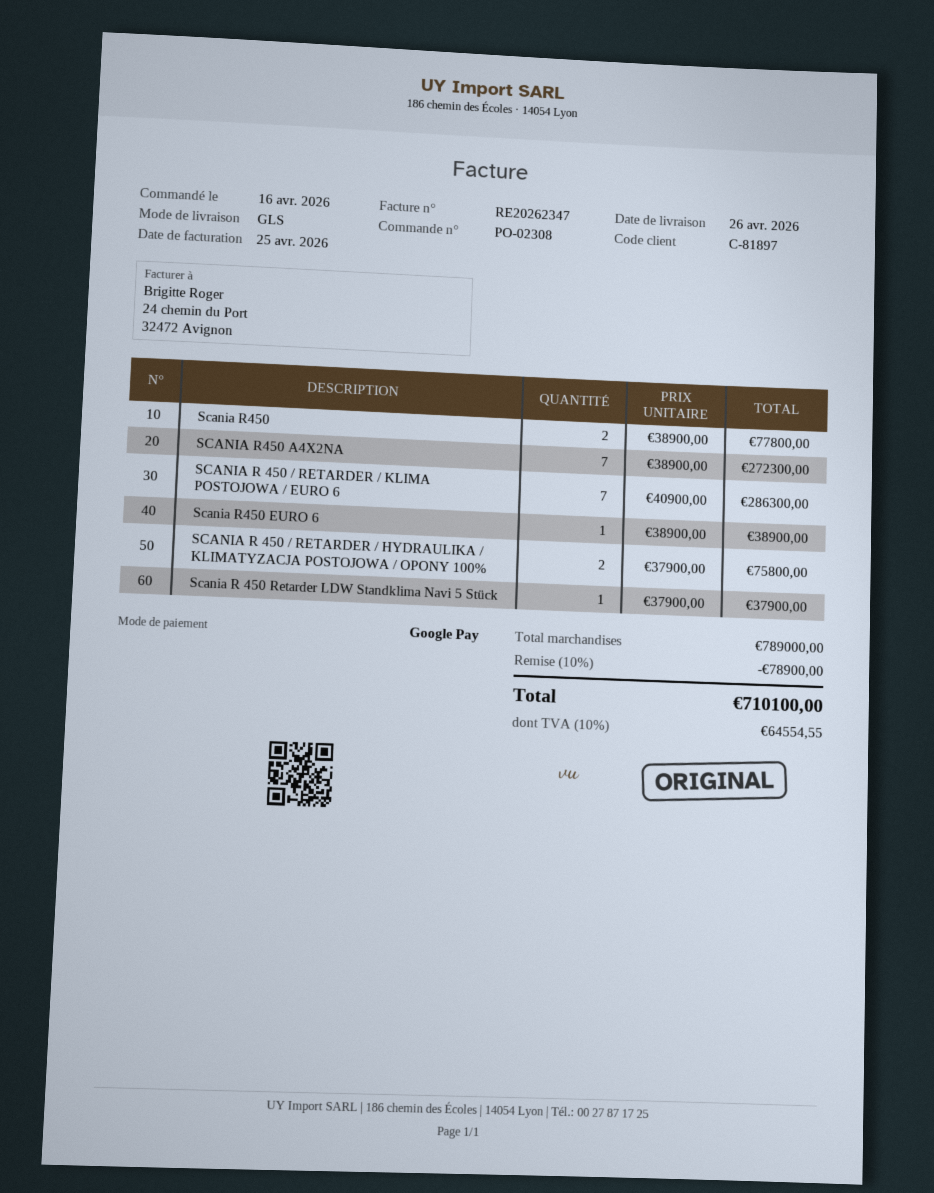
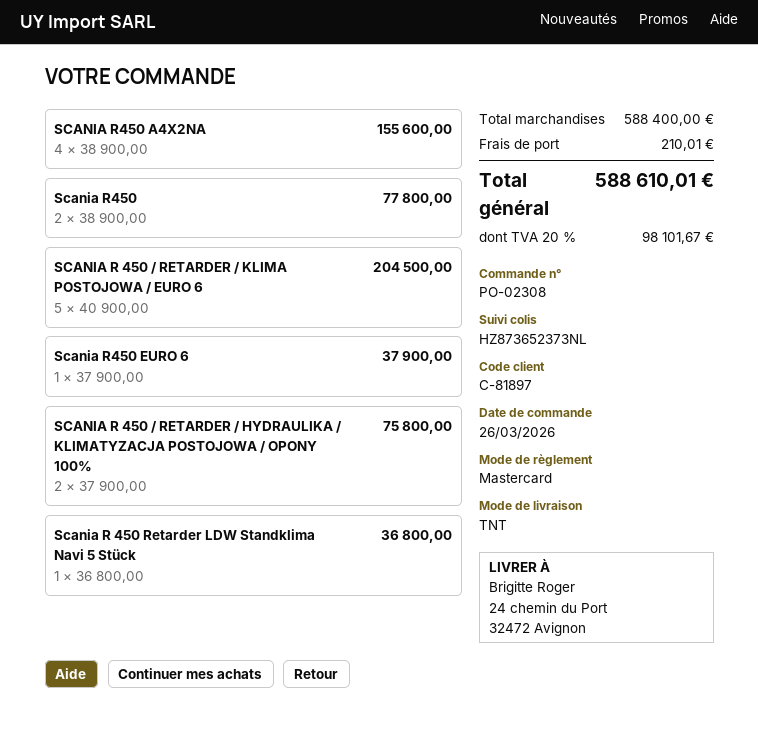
order date: 2026-04-16 -> 2026-03-26
payment method: Google Pay -> Mastercard
shipping method: GLS -> TNT
SCANIA R450 A4X2NA: 7 x 38900.00 = 272300.00 -> 4 x 38900.00 = 155600.00
SCANIA R 450 / RETARDER / KLIMA POSTOJOWA / EURO 6: 7 x 40900.00 = 286300.00 -> 5 x 40900.00 = 204500.00
Scania R450 EURO 6: 1 x 38900.00 = 38900.00 -> 1 x 37900.00 = 37900.00
Scania R 450 Retarder LDW Standklima Navi 5 Stück: 1 x 37900.00 = 37900.00 -> 1 x 36800.00 = 36800.00
subtotal: 789000.00 -> 588400.00
discount: 10% = 78900.00 -> none
shipping: none -> 210.01
tax: 10% = 64554.55 -> 20% = 98101.67
total: 710100.00 -> 588610.01

